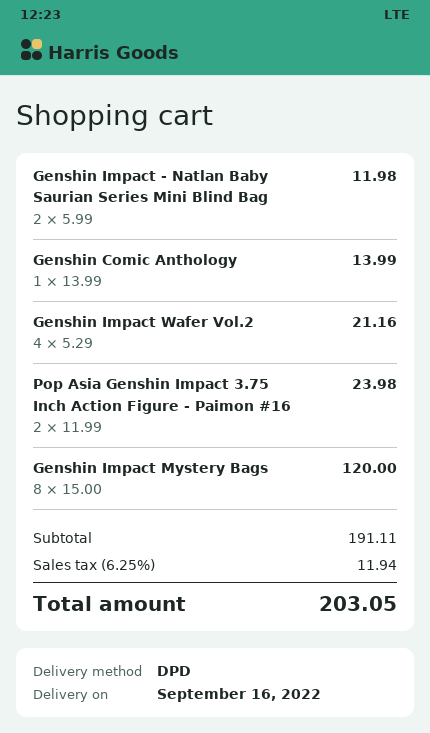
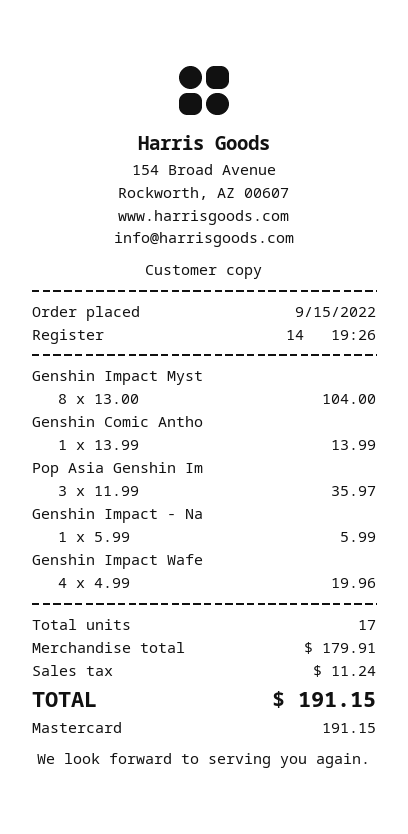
Genshin Impact - Natlan Baby Saurian Series Mini Blind Bag: 2 x 5.99 = 11.98 -> 1 x 5.99 = 5.99
Genshin Impact Wafer Vol.2: 4 x 5.29 = 21.16 -> 4 x 4.99 = 19.96
Pop Asia Genshin Impact 3.75 Inch Action Figure - Paimon #16: 2 x 11.99 = 23.98 -> 3 x 11.99 = 35.97
Genshin Impact Mystery Bags: 8 x 15.00 = 120.00 -> 8 x 13.00 = 104.00
subtotal: 191.11 -> 179.91
tax: 11.94 -> 11.24
total: 203.05 -> 191.15

